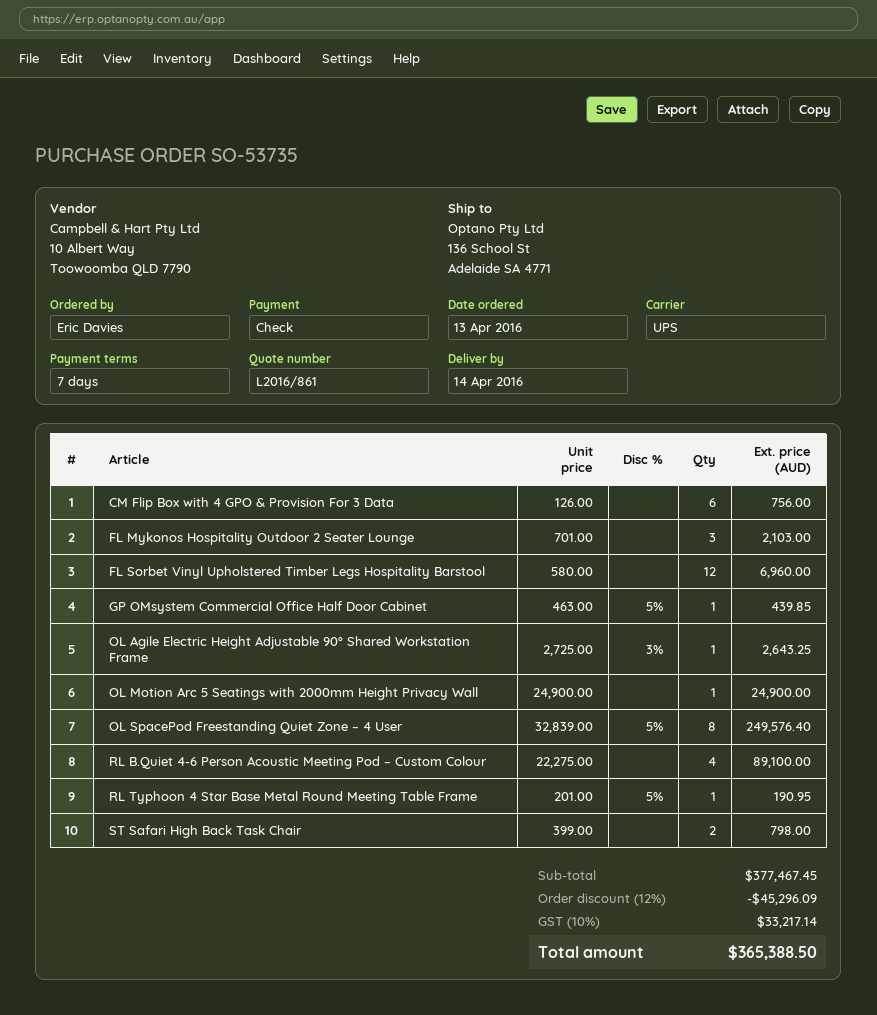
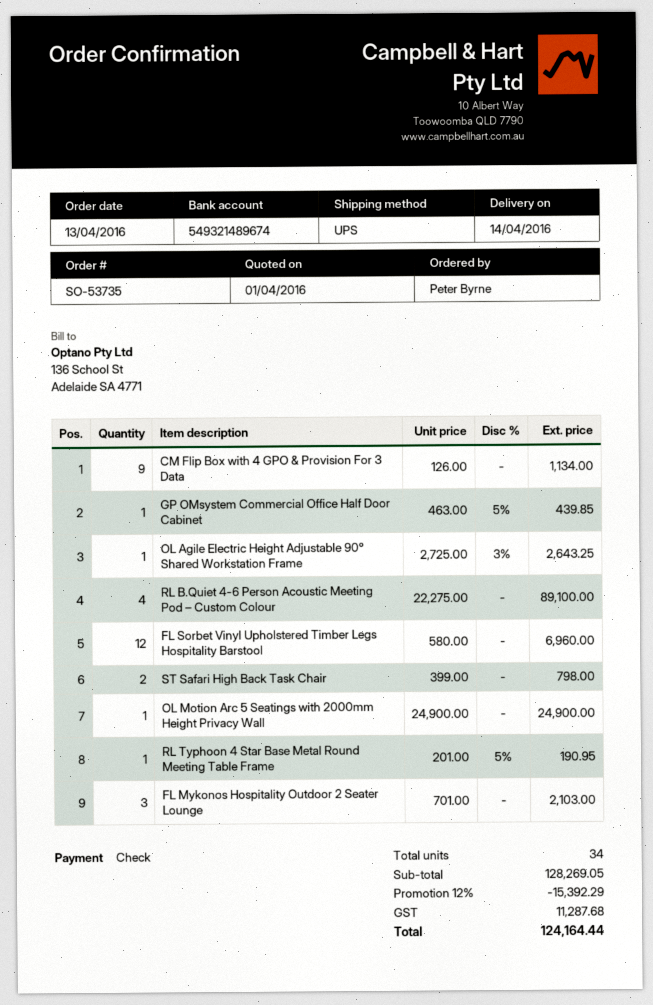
ordered by: Eric Davies -> Peter Byrne
CM Flip Box with 4 GPO & Provision For 3 Data: 6 x 126.00 = 756.00 -> 9 x 126.00 = 1134.00
OL SpacePod Freestanding Quiet Zone – 4 User: 8 x 32839.00 - 5% = 249576.40 -> none
subtotal: 377467.45 -> 128269.05
discount: 12% = 45296.09 -> 12% = 15392.29
tax: 33217.14 -> 11287.68
total: 365388.50 -> 124164.44

